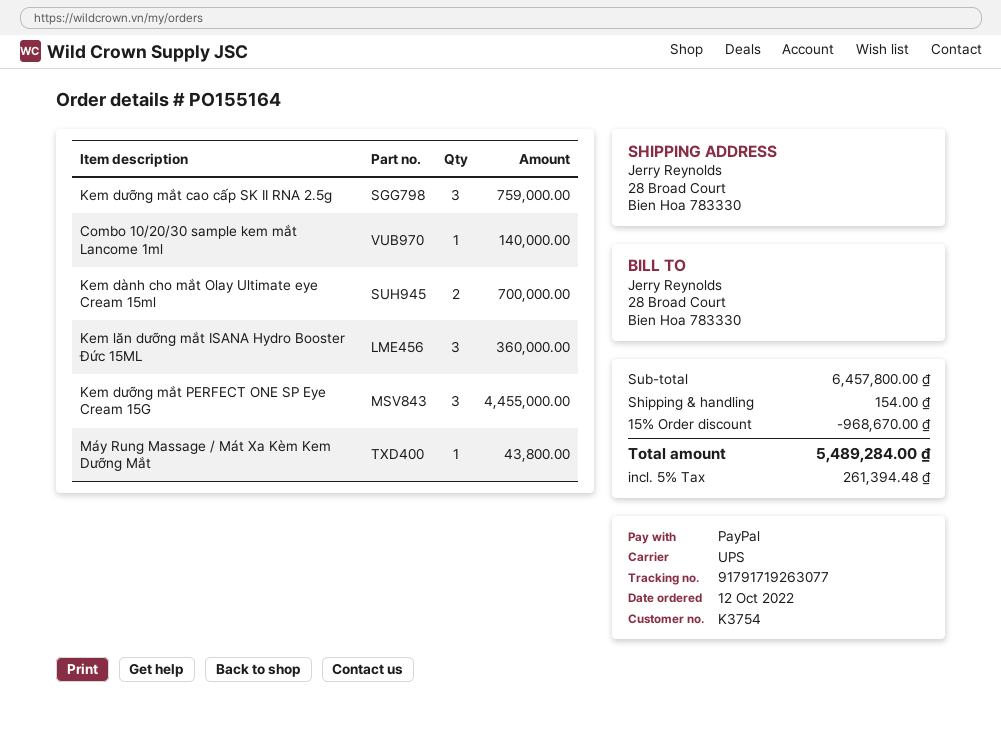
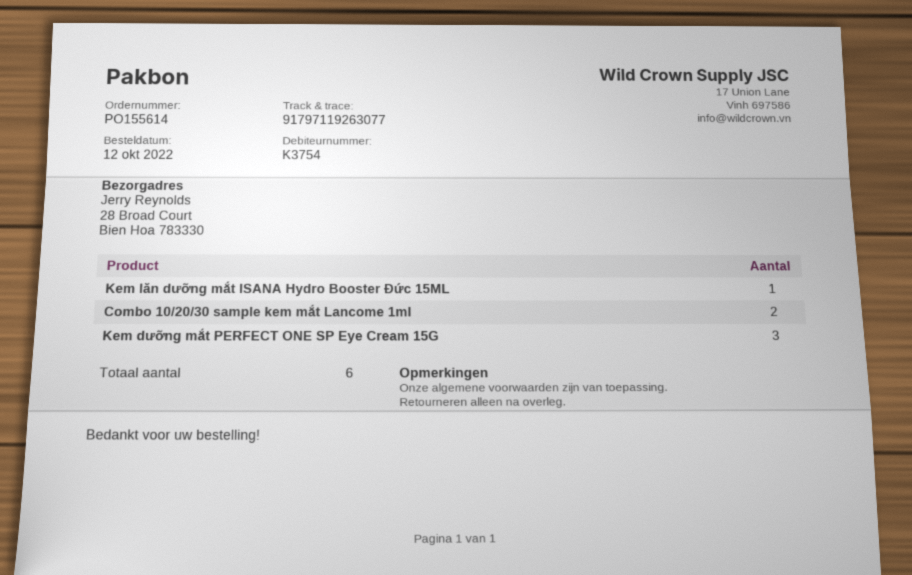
order number: PO155164 -> PO155614
tracking number: 91791719263077 -> 91797119263077
Kem dưỡng mắt cao cấp SK II RNA 2.5g: 3 -> none
Combo 10/20/30 sample kem mắt Lancome 1ml: 1 -> 2
Kem dành cho mắt Olay Ultimate eye Cream 15ml: 2 -> none
Kem lăn dưỡng mắt ISANA Hydro Booster Đức 15ML: 3 -> 1
Máy Rung Massage / Mát Xa Kèm Kem Dưỡng Mắt: 1 -> none

